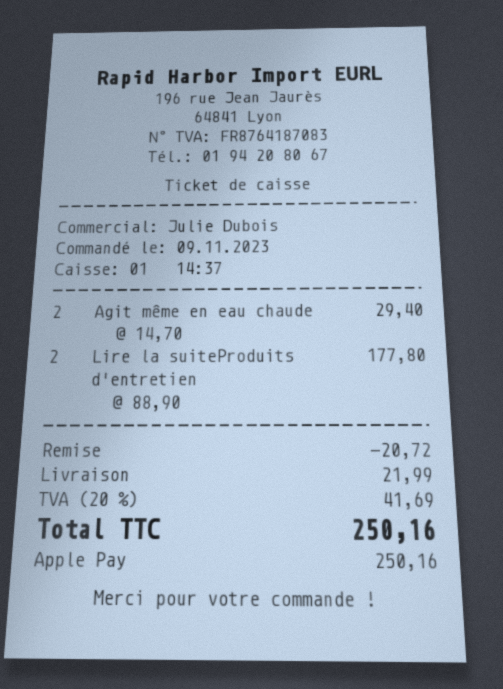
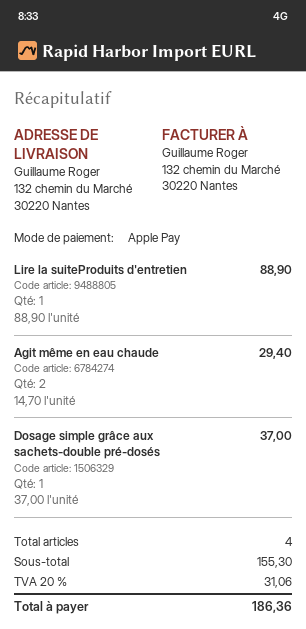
Lire la suiteProduits d'entretien: 2 x 88.90 = 177.80 -> 1 x 88.90 = 88.90
Dosage simple grâce aux sachets-double pré-dosés: none -> 1 x 37.00 = 37.00
discount: 20.72 -> none
shipping: 21.99 -> none
tax: 20% = 41.69 -> 20% = 31.06
total: 250.16 -> 186.36

